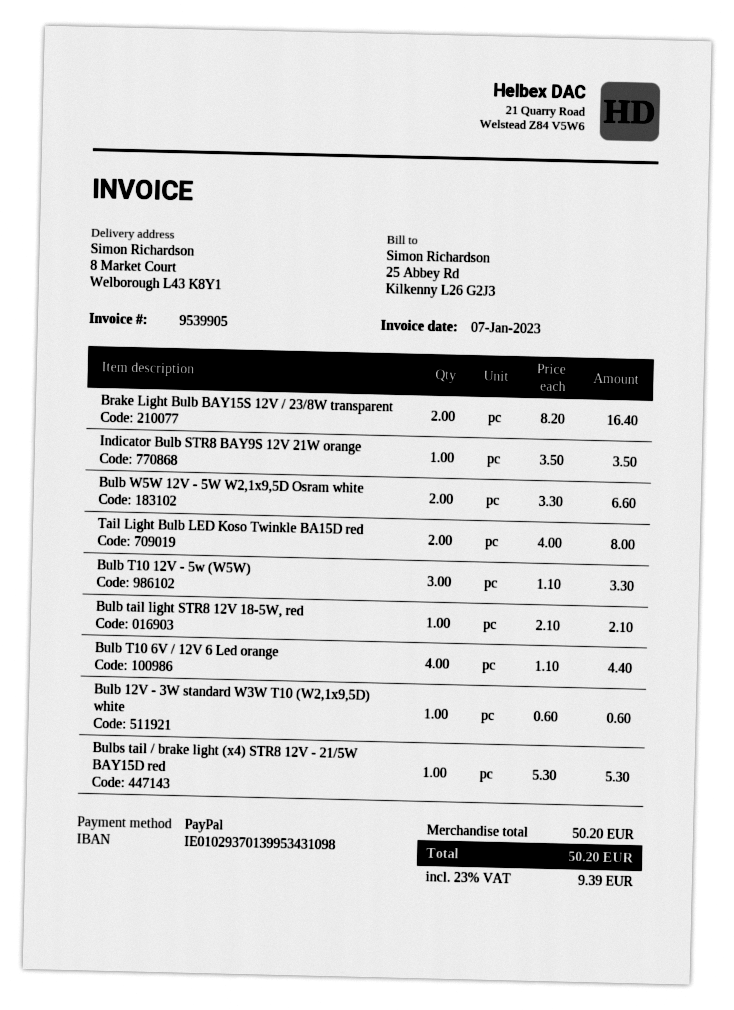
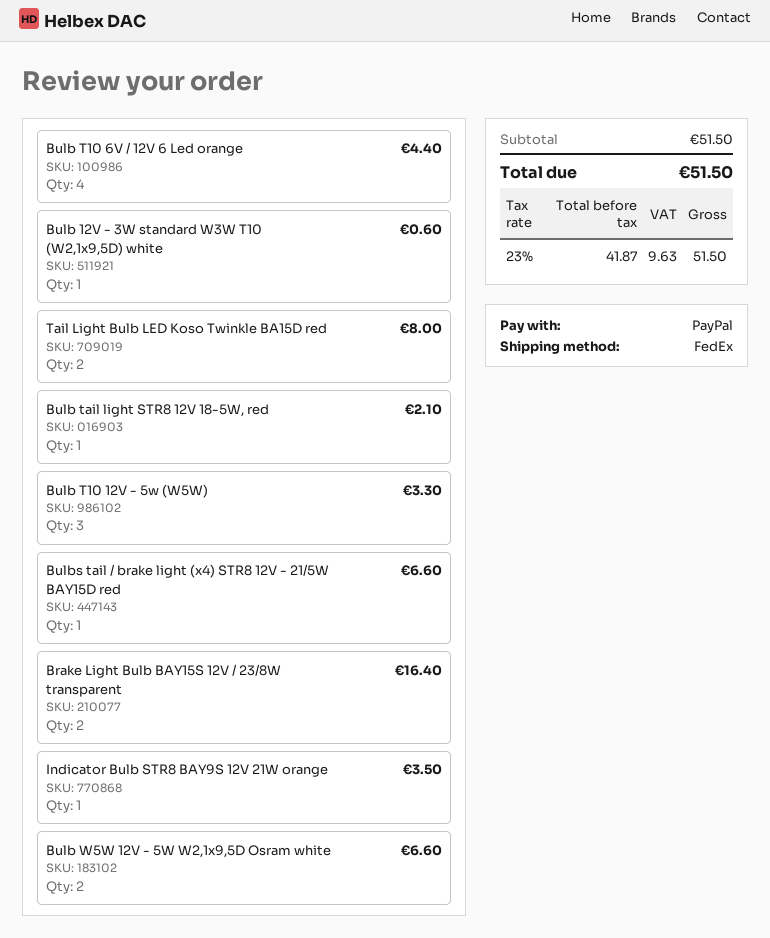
Bulbs tail / brake light (x4) STR8 12V - 21/5W BAY15D red: 1 for 5.30 -> 1 for 6.60
subtotal: 50.20 -> 51.50
tax: 23% = 9.39 -> 23% = 9.63
total: 50.20 -> 51.50

